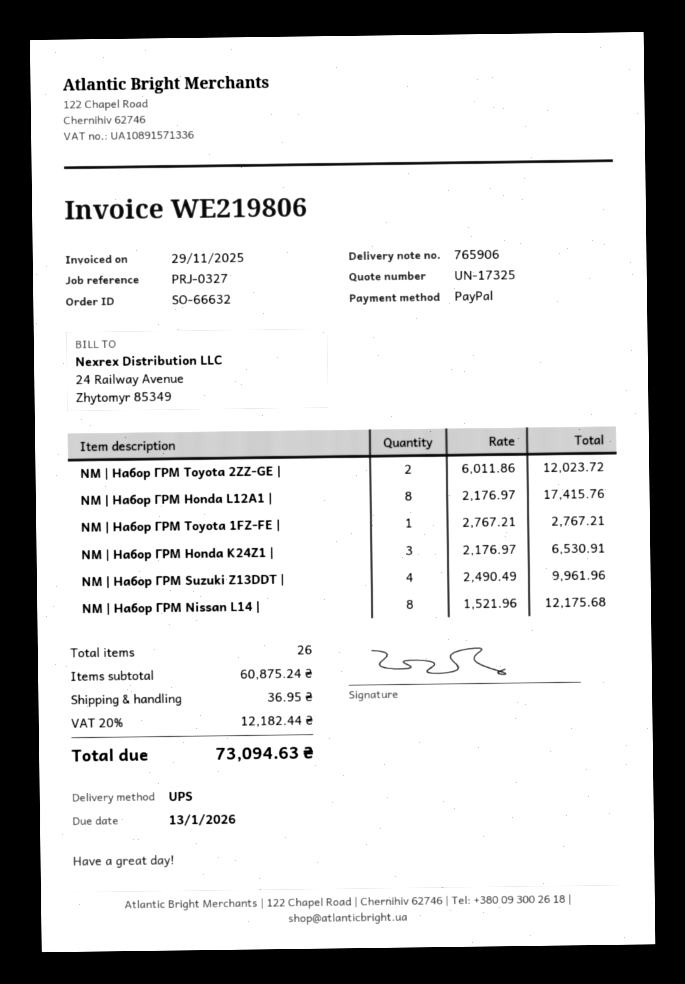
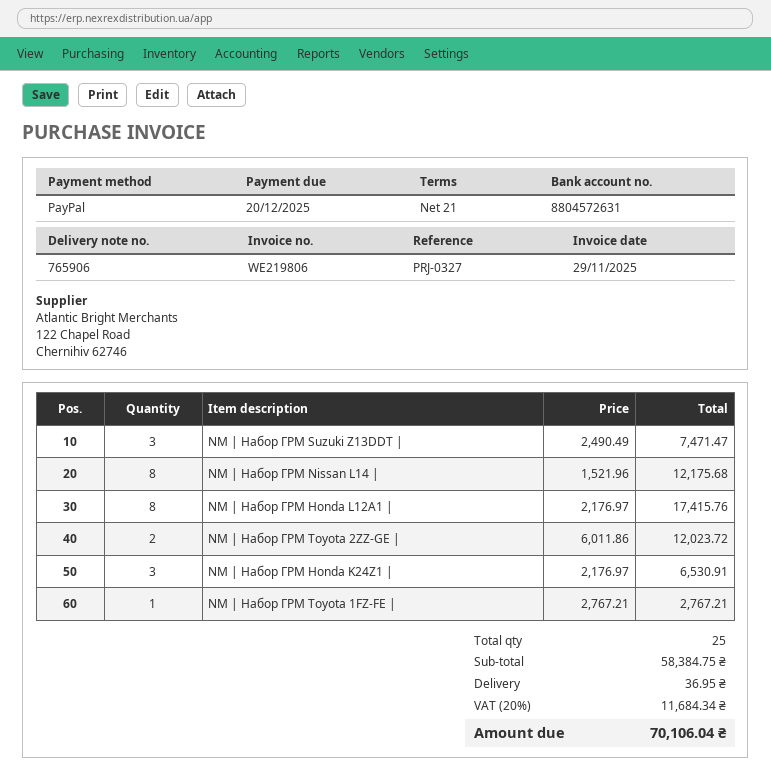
due date: 2026-01-13 -> 2025-12-20
NM | Набор ГРМ Suzuki Z13DDT |: 4 x 2490.49 = 9961.96 -> 3 x 2490.49 = 7471.47
total quantity: 26 -> 25
subtotal: 60875.24 -> 58384.75
tax: 20% = 12182.44 -> 20% = 11684.34
total: 73094.63 -> 70106.04

